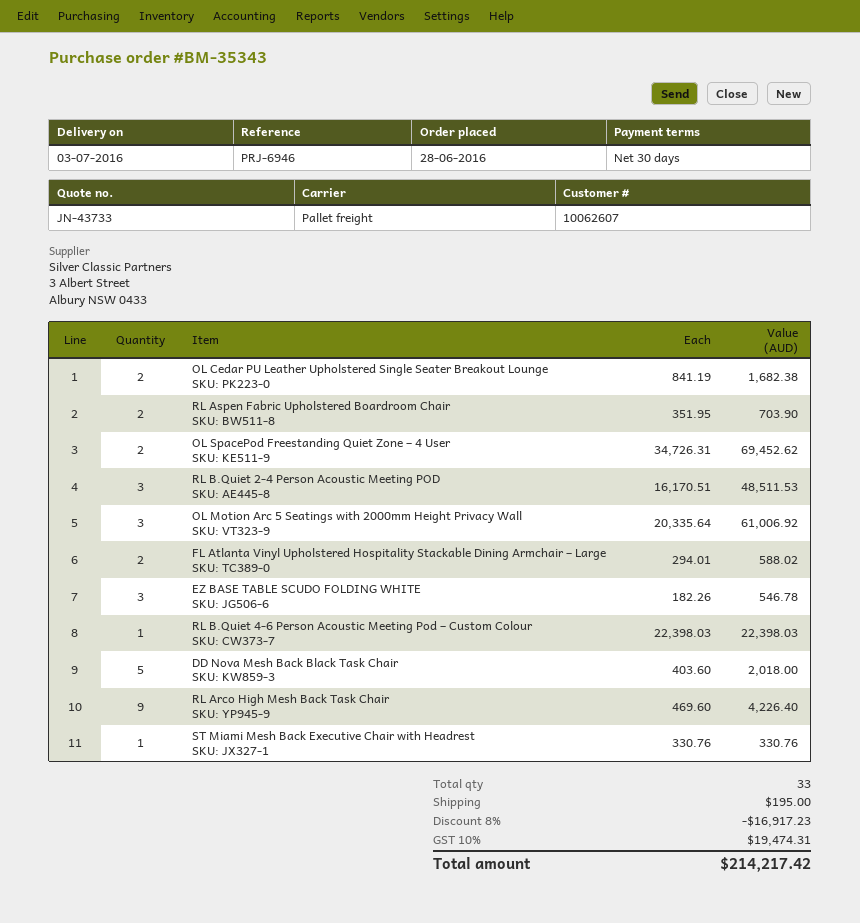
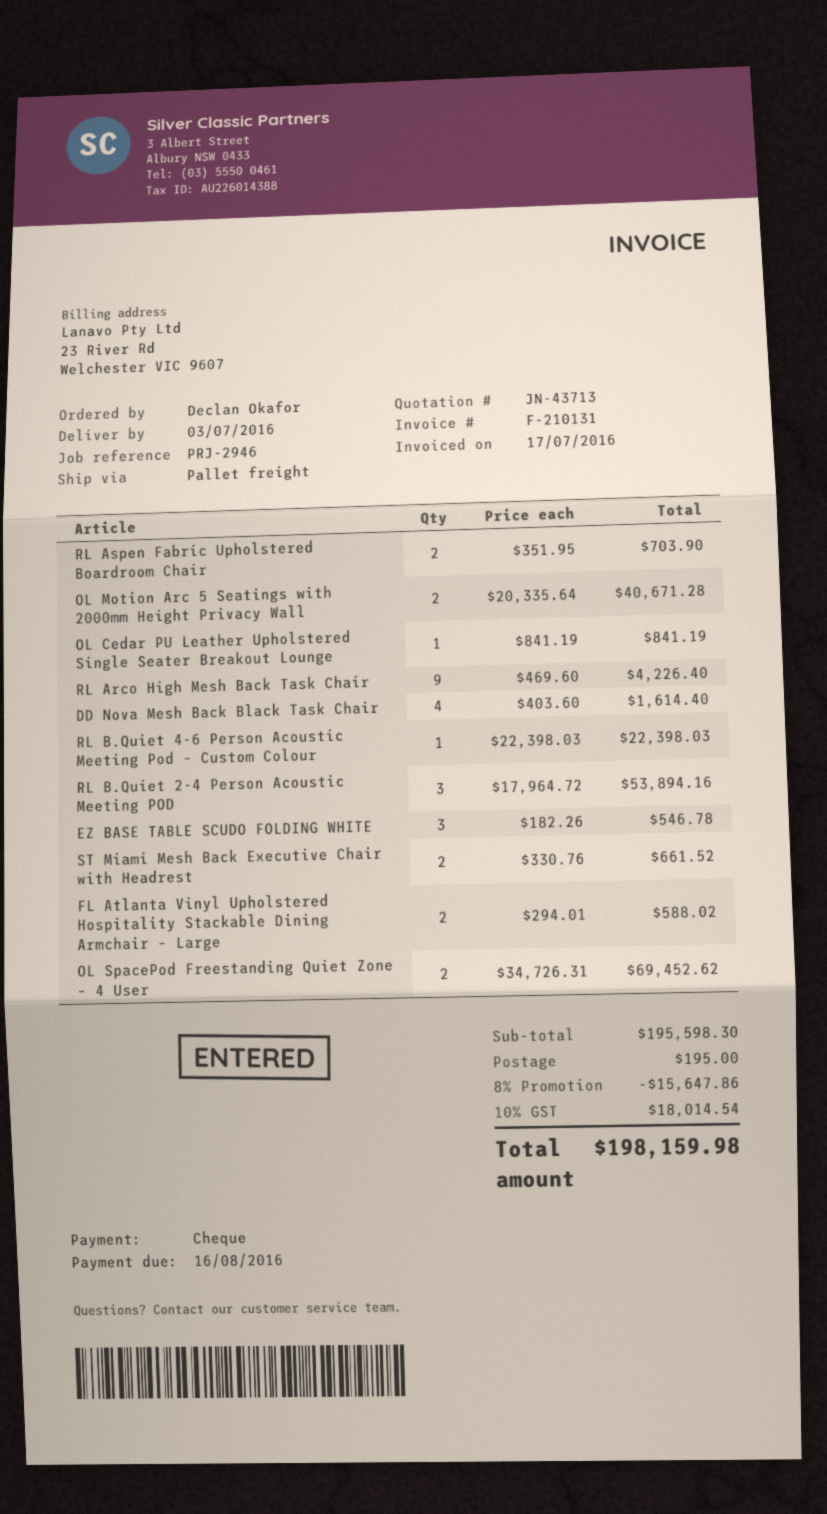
quote number: JN-43733 -> JN-43713
reference: PRJ-6946 -> PRJ-2946
OL Cedar PU Leather Upholstered Single Seater Breakout Lounge: 2 x 841.19 = 1682.38 -> 1 x 841.19 = 841.19
RL B.Quiet 2-4 Person Acoustic Meeting POD: 3 x 16170.51 = 48511.53 -> 3 x 17964.72 = 53894.16
OL Motion Arc 5 Seatings with 2000mm Height Privacy Wall: 3 x 20335.64 = 61006.92 -> 2 x 20335.64 = 40671.28
DD Nova Mesh Back Black Task Chair: 5 x 403.60 = 2018.00 -> 4 x 403.60 = 1614.40
ST Miami Mesh Back Executive Chair with Headrest: 1 x 330.76 = 330.76 -> 2 x 330.76 = 661.52
discount: 8% = 16917.23 -> 8% = 15647.86
tax: 10% = 19474.31 -> 10% = 18014.54
total: 214217.42 -> 198159.98

